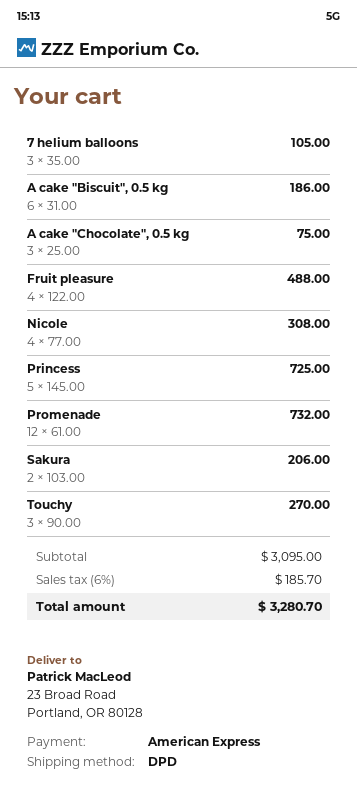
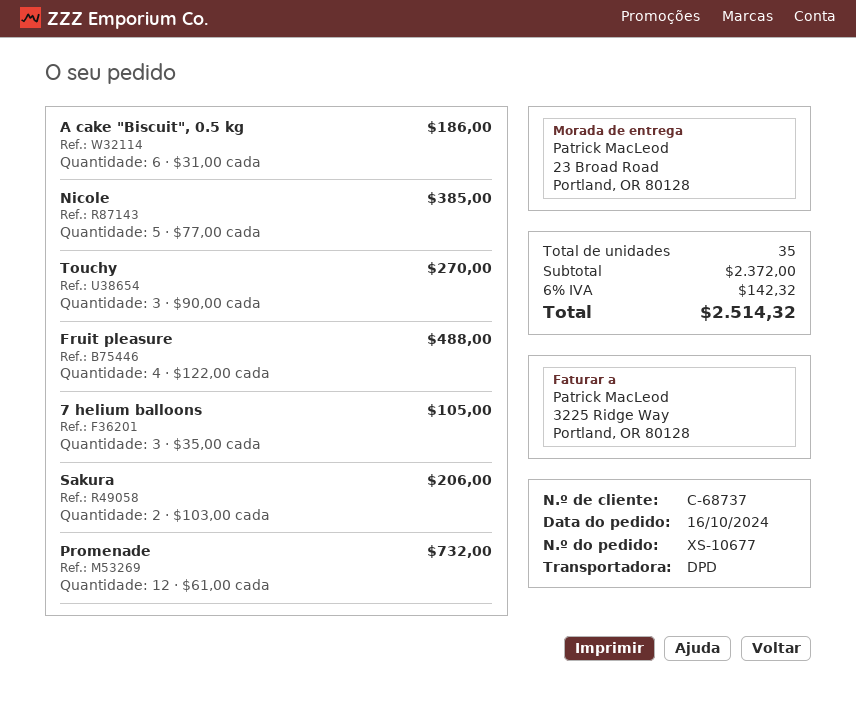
A cake "Chocolate", 0.5 kg: 3 x 25.00 = 75.00 -> none
Nicole: 4 x 77.00 = 308.00 -> 5 x 77.00 = 385.00
Princess: 5 x 145.00 = 725.00 -> none
subtotal: 3095.00 -> 2372.00
tax: 6% = 185.70 -> 6% = 142.32
total: 3280.70 -> 2514.32

